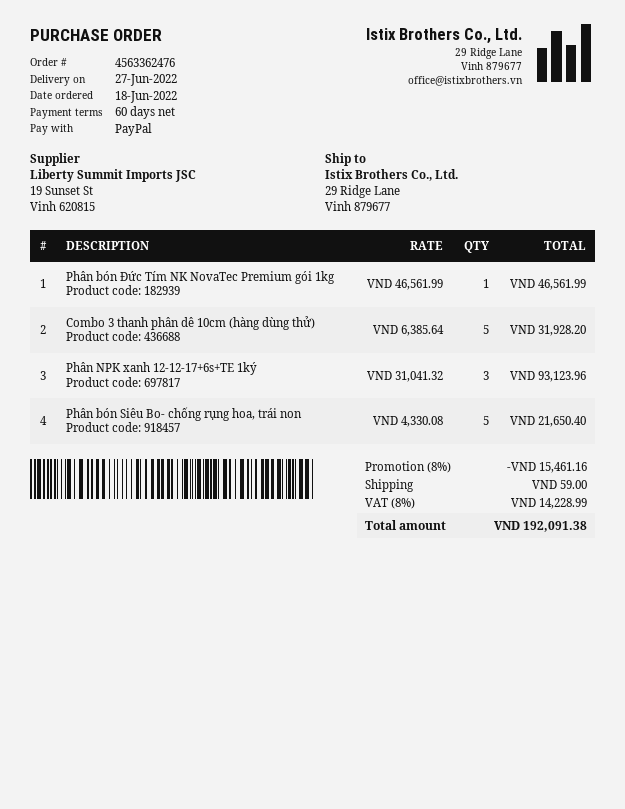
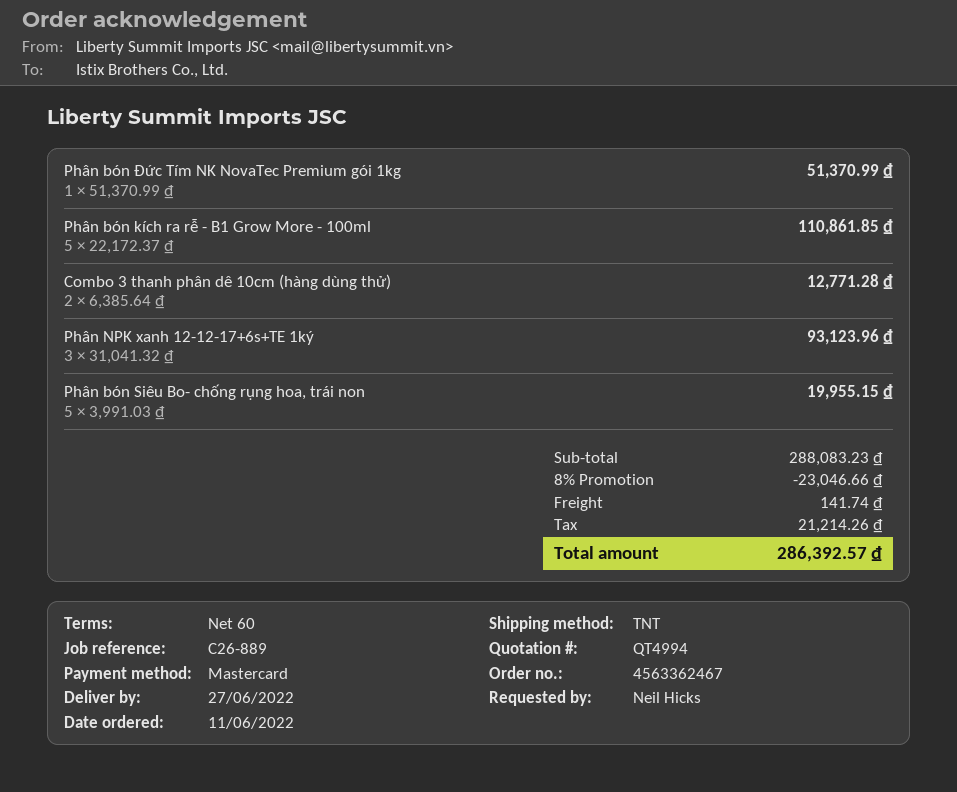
order number: 4563362476 -> 4563362467
order date: 2022-06-18 -> 2022-06-11
payment method: PayPal -> Mastercard
Phân bón Đức Tím NK NovaTec Premium gói 1kg: 1 x 46561.99 = 46561.99 -> 1 x 51370.99 = 51370.99
Combo 3 thanh phân dê 10cm (hàng dùng thử): 5 x 6385.64 = 31928.20 -> 2 x 6385.64 = 12771.28
Phân bón Siêu Bo- chống rụng hoa, trái non: 5 x 4330.08 = 21650.40 -> 5 x 3991.03 = 19955.15
Phân bón kích ra rễ - B1 Grow More - 100ml: none -> 5 x 22172.37 = 110861.85
discount: 8% = 15461.16 -> 8% = 23046.66
shipping: 59.00 -> 141.74
tax: 14228.99 -> 21214.26
total: 192091.38 -> 286392.57

